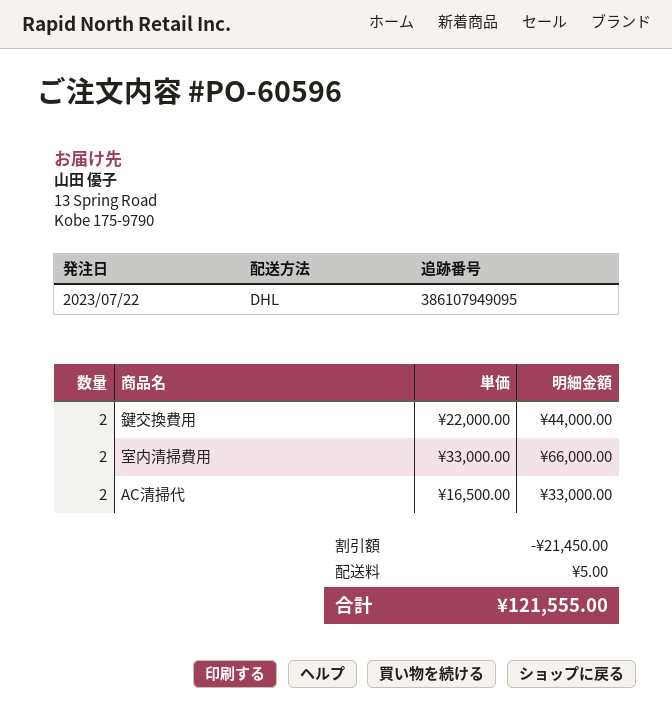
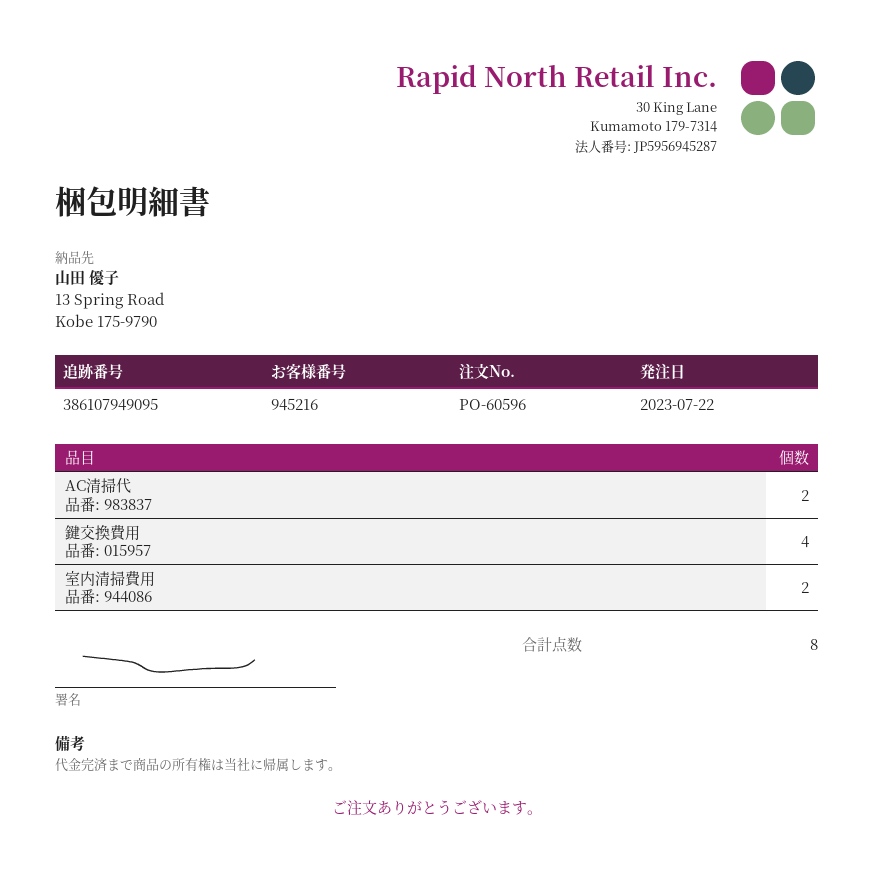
鍵交換費用: 2 -> 4

